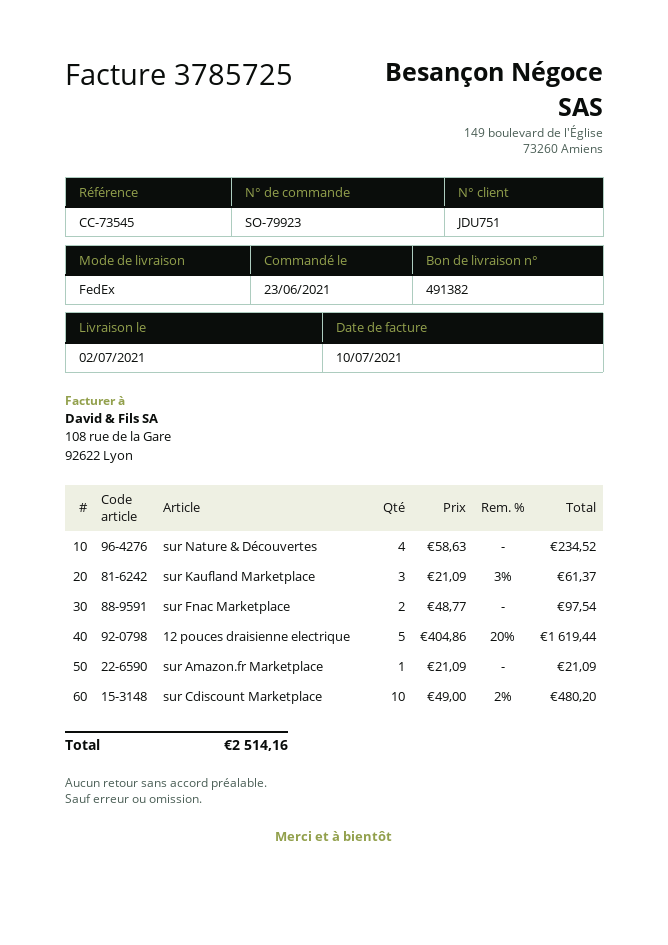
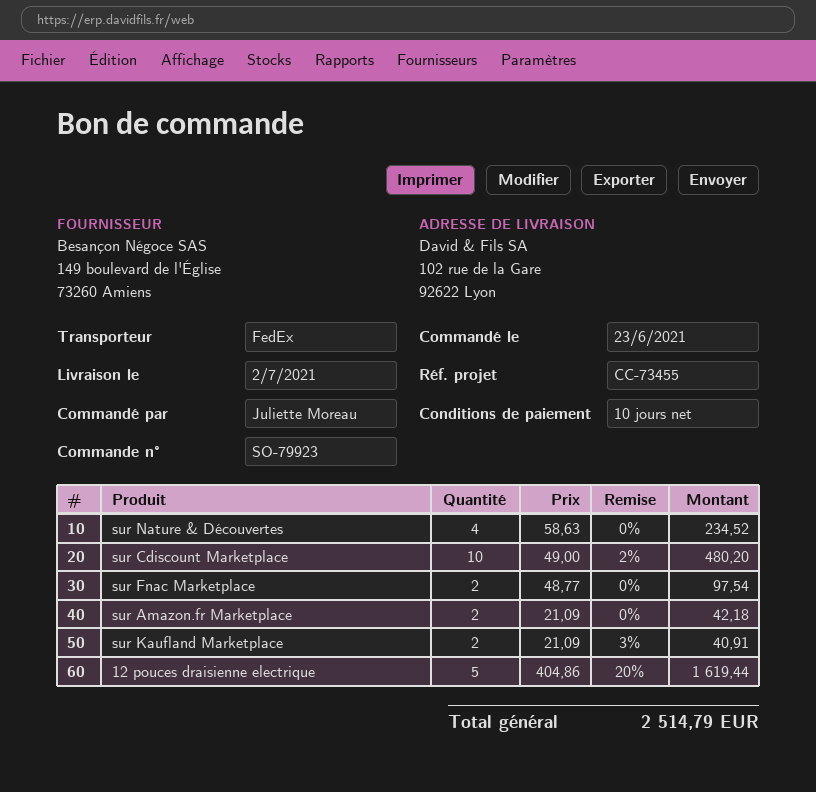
reference: CC-73545 -> CC-73455
sur Kaufland Marketplace: 3 x 21.09 - 3% = 61.37 -> 2 x 21.09 - 3% = 40.91
sur Amazon.fr Marketplace: 1 x 21.09 = 21.09 -> 2 x 21.09 = 42.18
total: 2514.16 -> 2514.79

